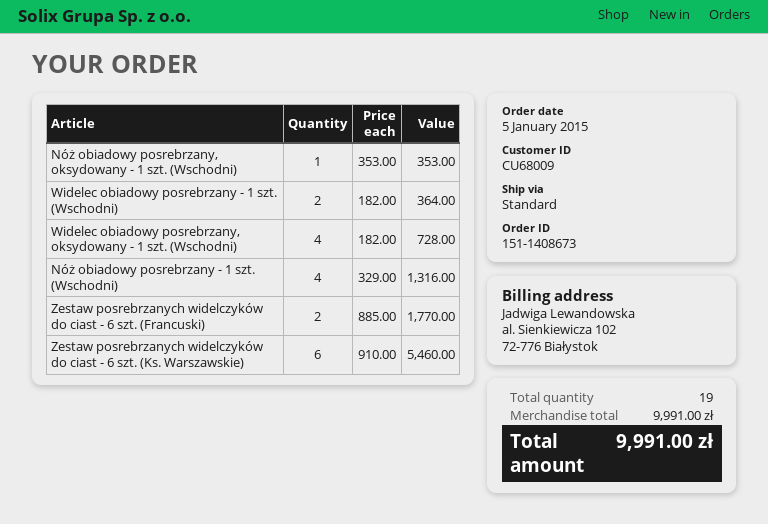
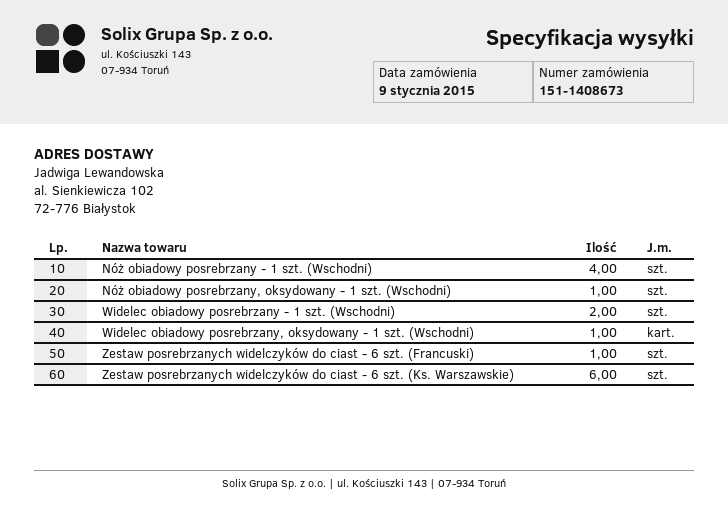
order date: 2015-01-05 -> 2015-01-09
Widelec obiadowy posrebrzany, oksydowany - 1 szt. (Wschodni): 4 -> 1
Zestaw posrebrzanych widelczyków do ciast - 6 szt. (Francuski): 2 -> 1

